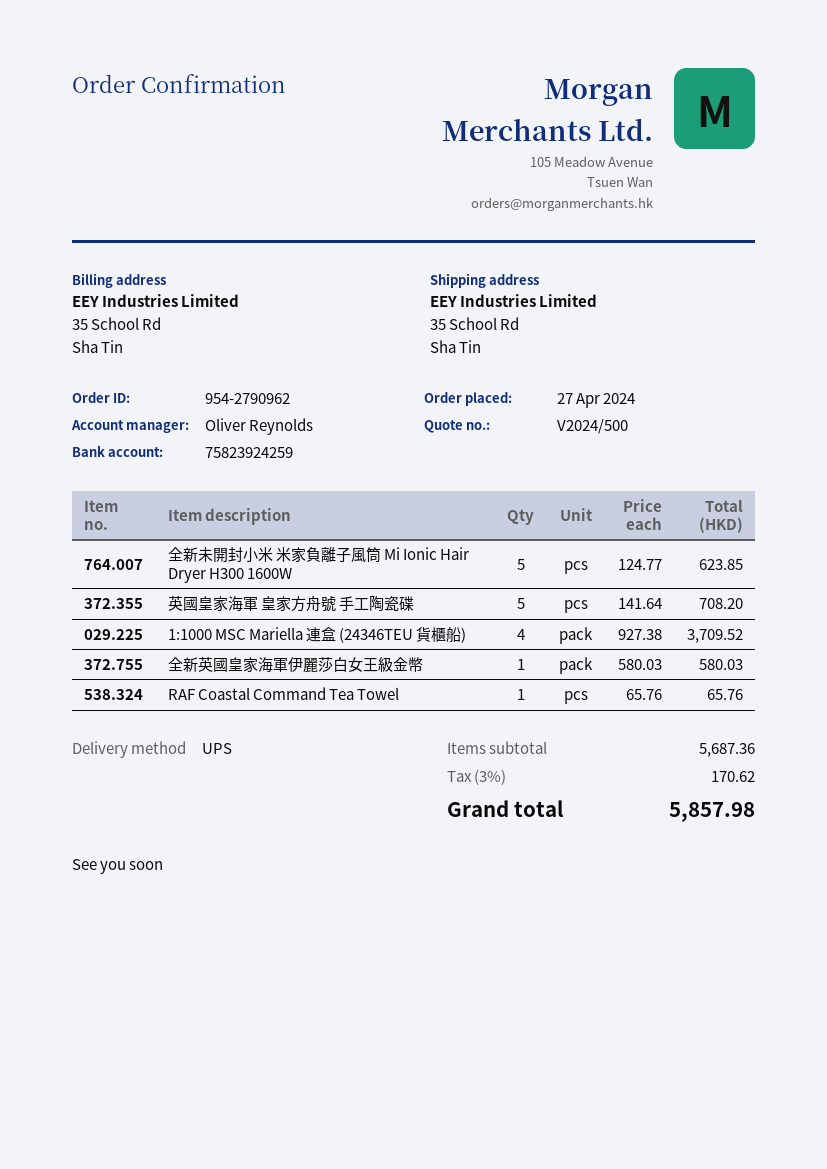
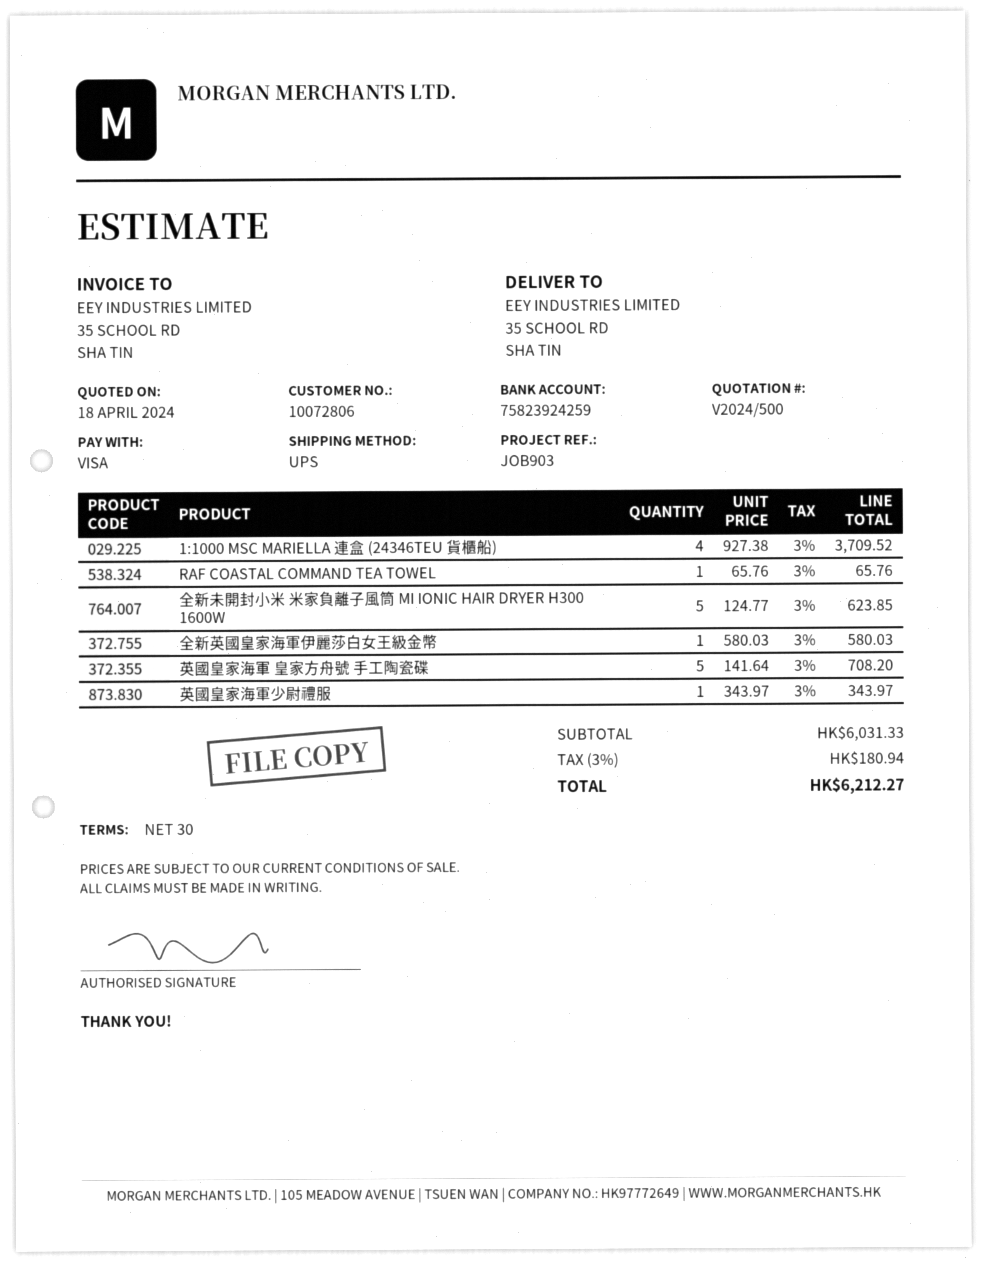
英國皇家海軍少尉禮服: none -> 1 x 343.97 = 343.97
subtotal: 5687.36 -> 6031.33
tax: 3% = 170.62 -> 3% = 180.94
total: 5857.98 -> 6212.27

